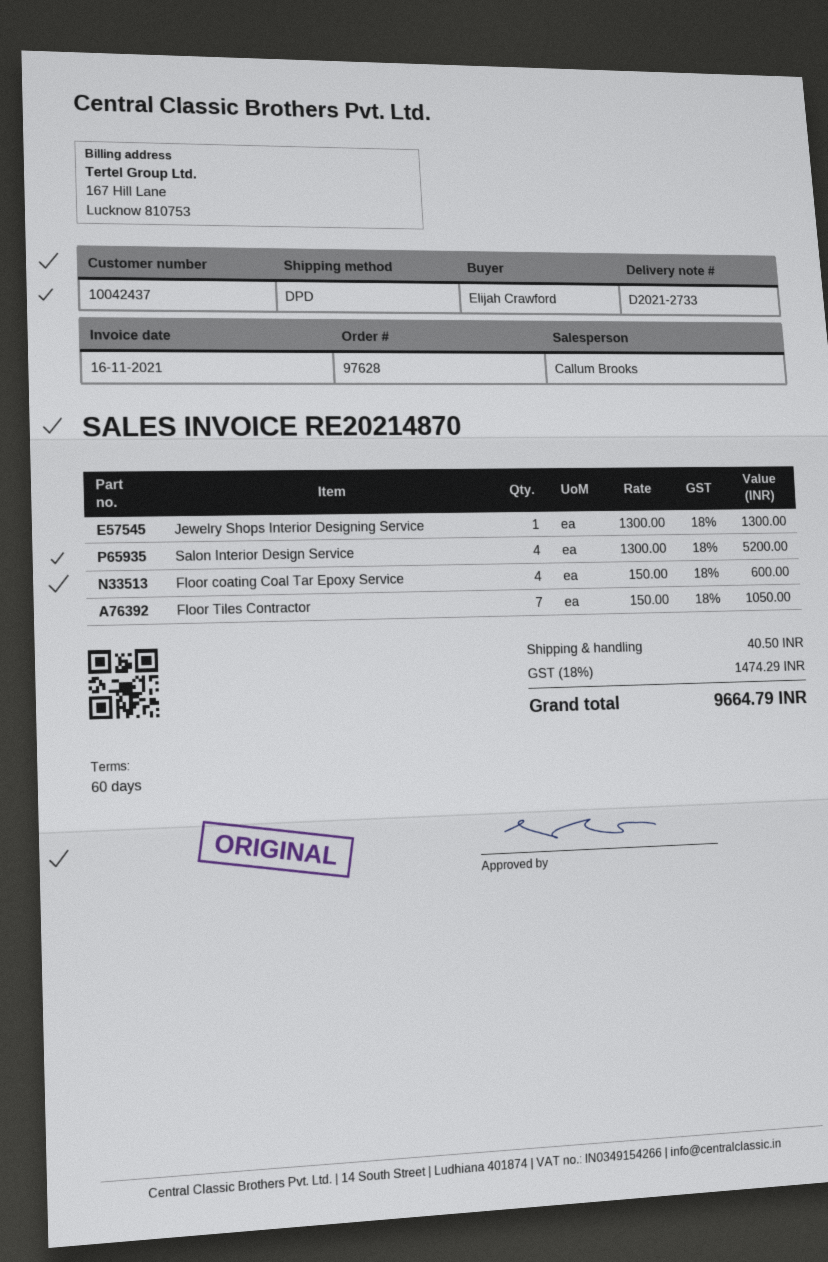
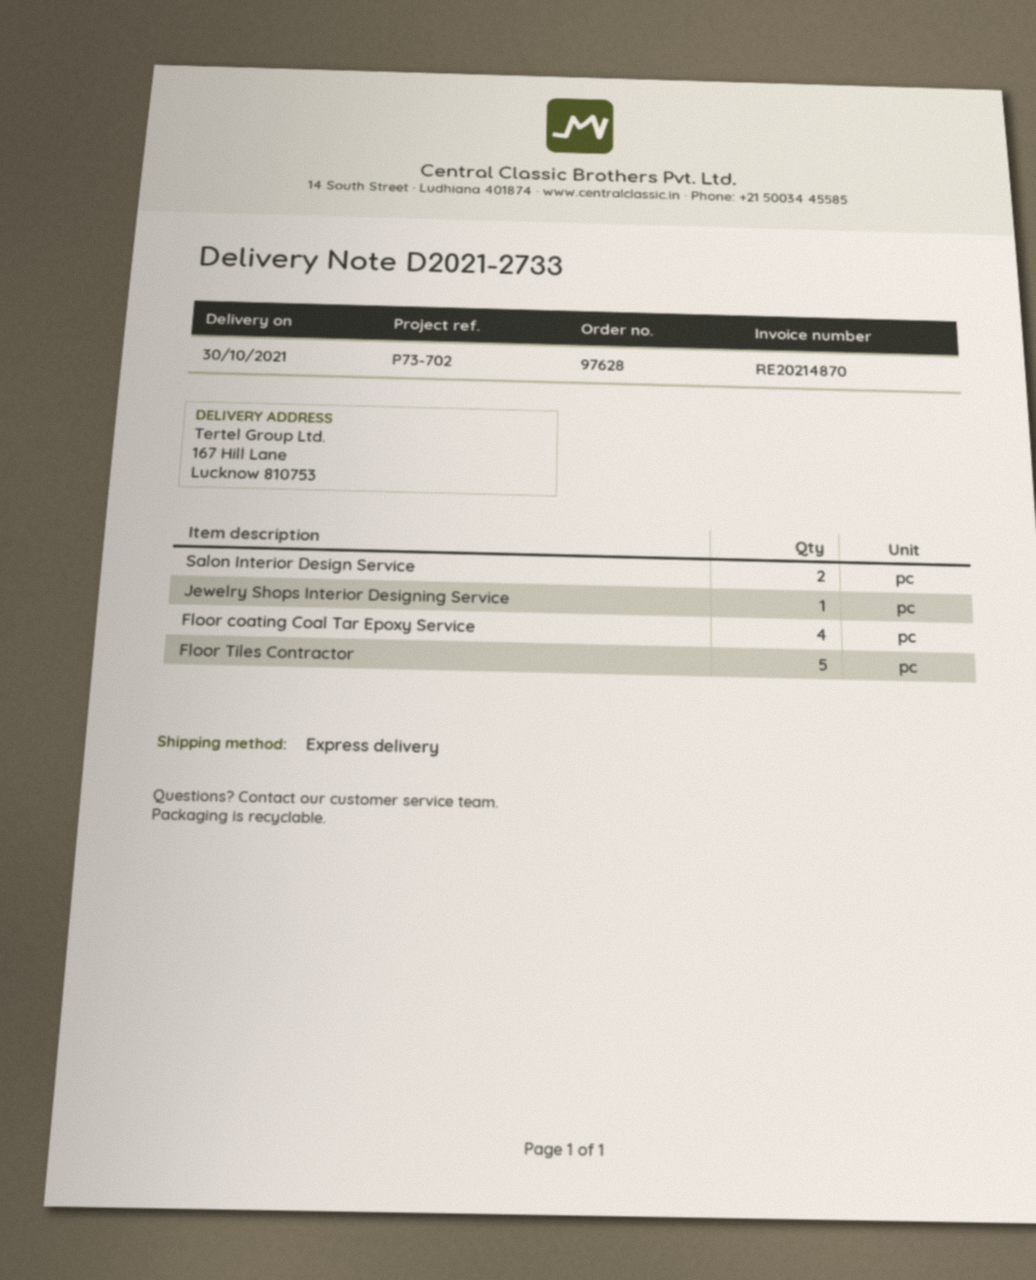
shipping method: DPD -> express
Salon Interior Design Service: 4 -> 2
Floor Tiles Contractor: 7 -> 5

